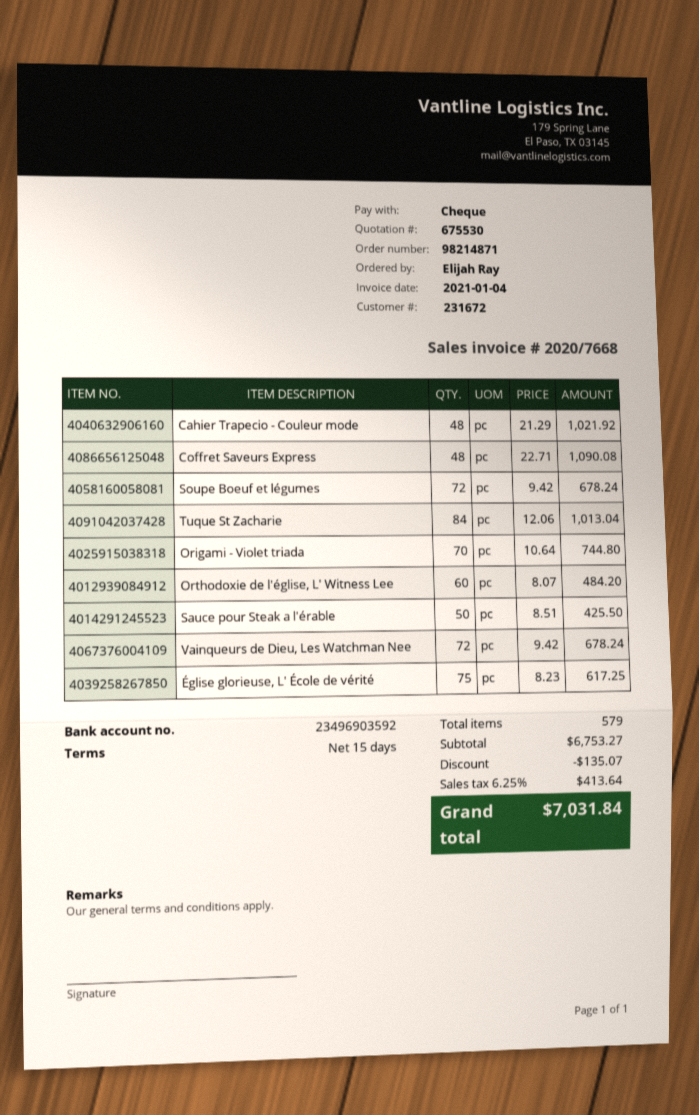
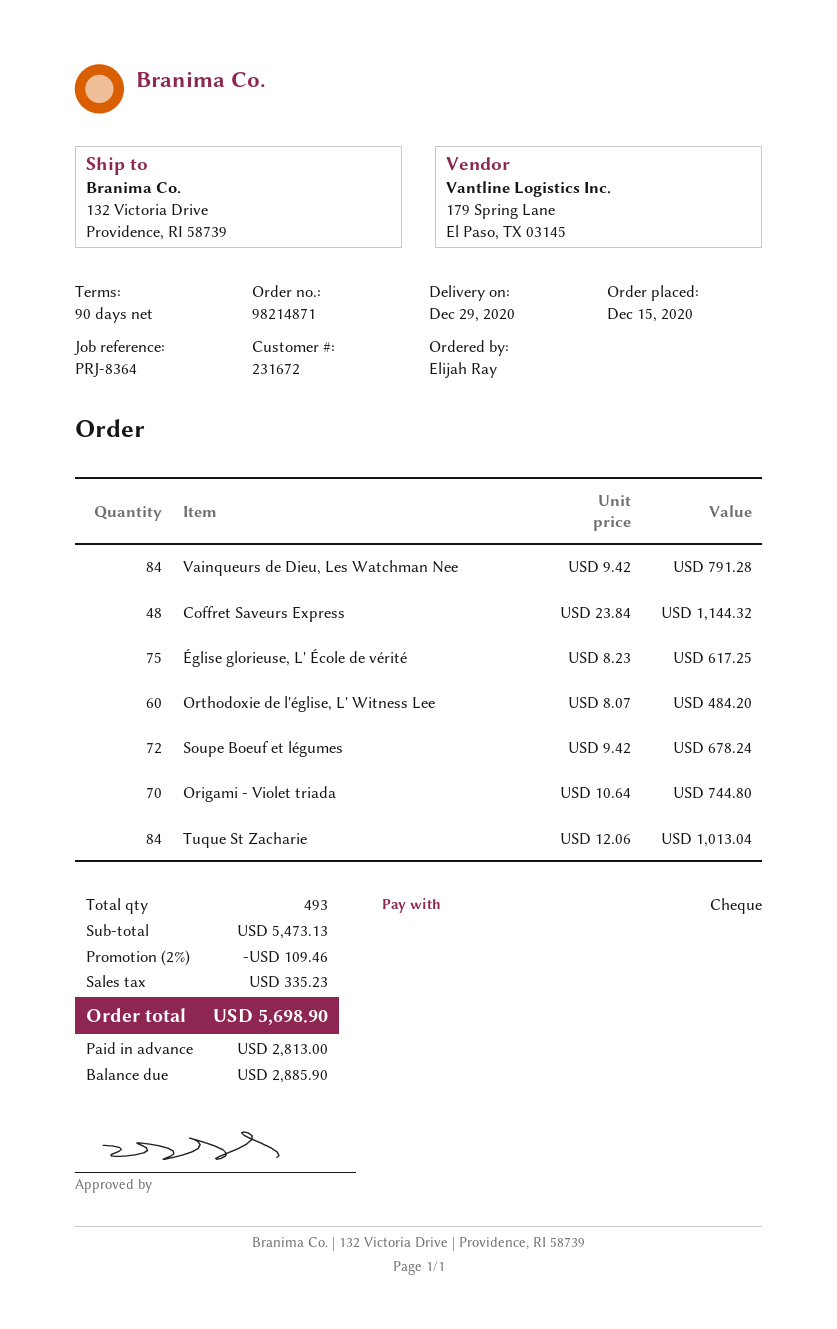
payment terms: 15 days -> 90 days
Cahier Trapecio - Couleur mode: 48 x 21.29 = 1021.92 -> none
Coffret Saveurs Express: 48 x 22.71 = 1090.08 -> 48 x 23.84 = 1144.32
Sauce pour Steak a l'érable: 50 x 8.51 = 425.50 -> none
Vainqueurs de Dieu, Les Watchman Nee: 72 x 9.42 = 678.24 -> 84 x 9.42 = 791.28
total quantity: 579 -> 493
subtotal: 6753.27 -> 5473.13
discount: 135.07 -> 109.46
tax: 413.64 -> 335.23
total: 7031.84 -> 5698.90

